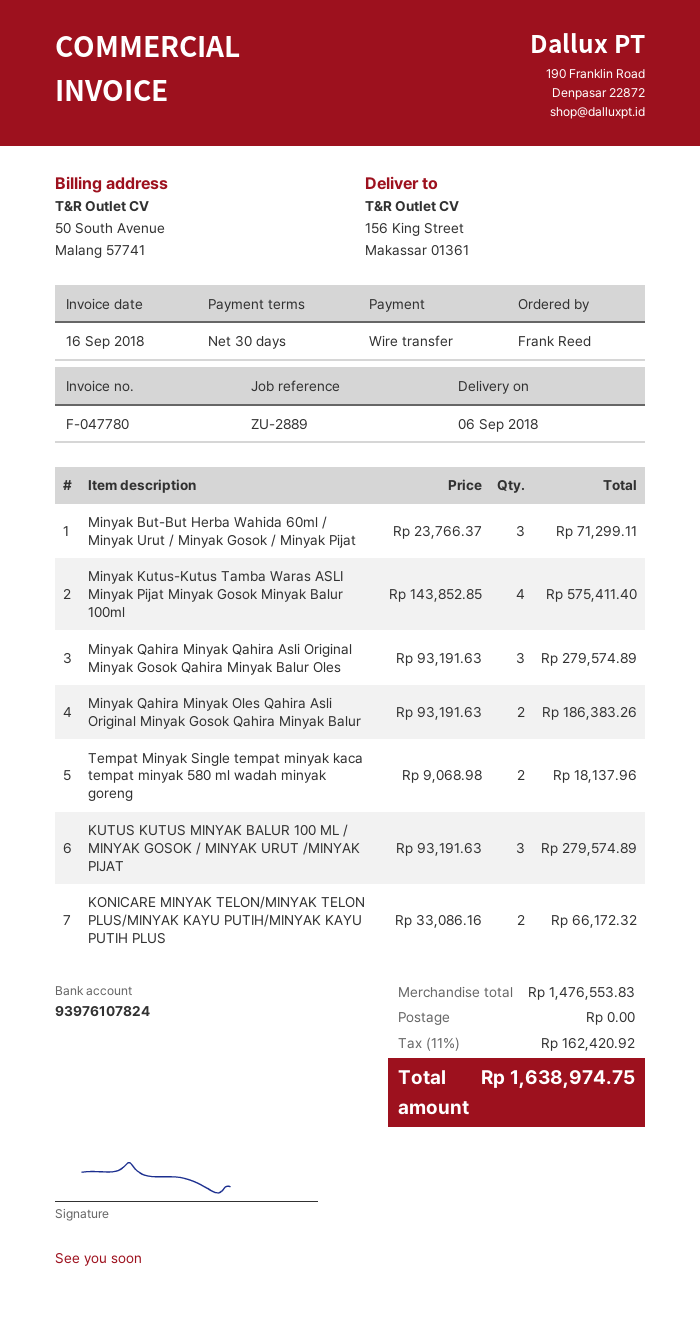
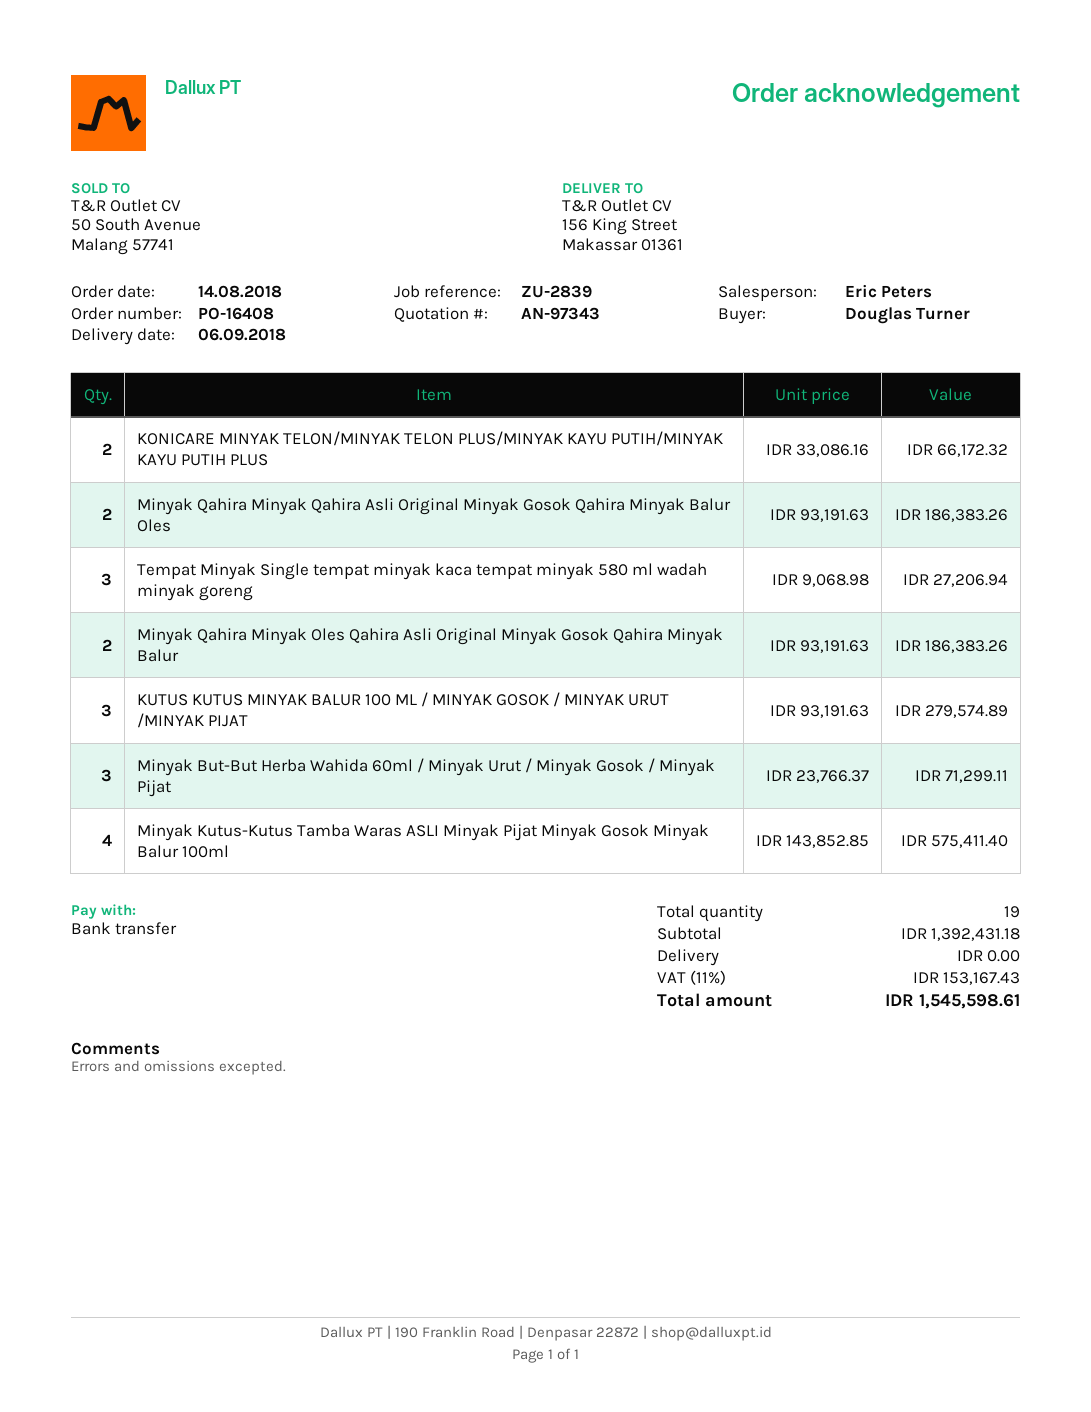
reference: ZU-2889 -> ZU-2839
ordered by: Frank Reed -> Douglas Turner
Minyak Qahira Minyak Qahira Asli Original Minyak Gosok Qahira Minyak Balur Oles: 3 x 93191.63 = 279574.89 -> 2 x 93191.63 = 186383.26
Tempat Minyak Single tempat minyak kaca tempat minyak 580 ml wadah minyak goreng: 2 x 9068.98 = 18137.96 -> 3 x 9068.98 = 27206.94
subtotal: 1476553.83 -> 1392431.18
tax: 11% = 162420.92 -> 11% = 153167.43
total: 1638974.75 -> 1545598.61

